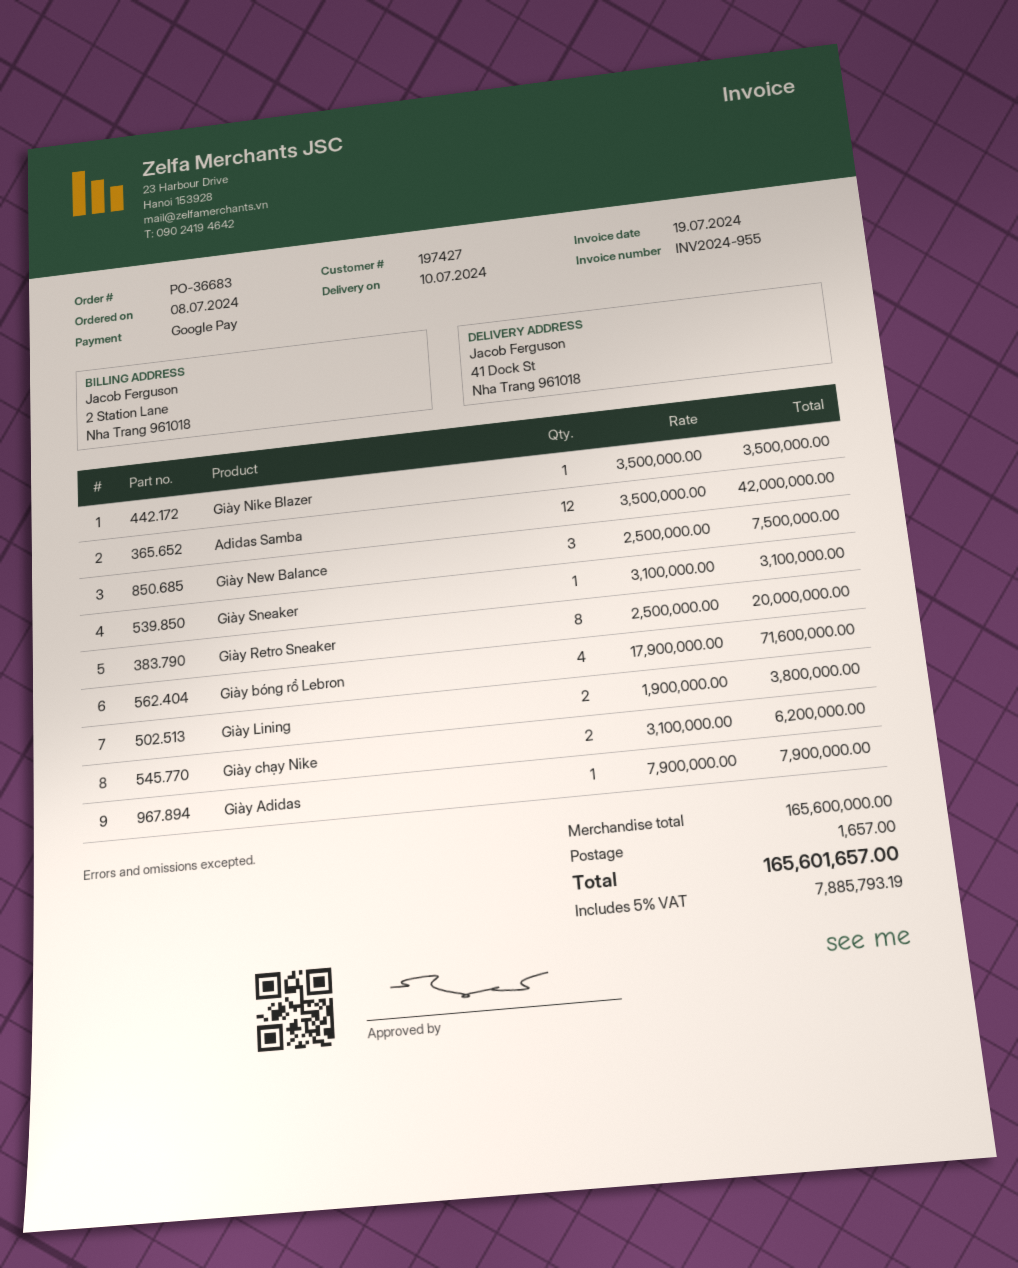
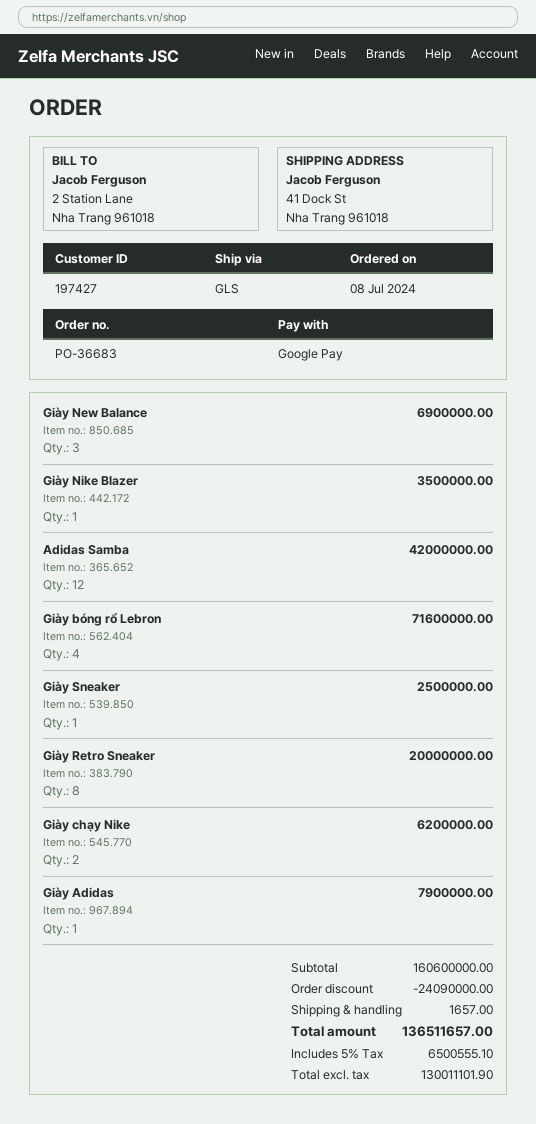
Giày New Balance: 3 for 7500000.00 -> 3 for 6900000.00
Giày Sneaker: 1 for 3100000.00 -> 1 for 2500000.00
Giày Lining: 2 for 3800000.00 -> none
subtotal: 165600000.00 -> 160600000.00
discount: none -> 24090000.00
tax: 5% = 7885793.19 -> 5% = 6500555.10
total: 165601657.00 -> 136511657.00

